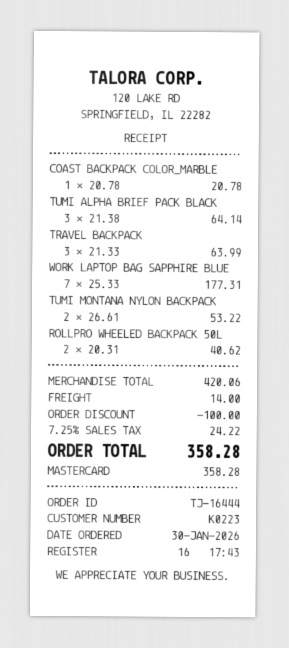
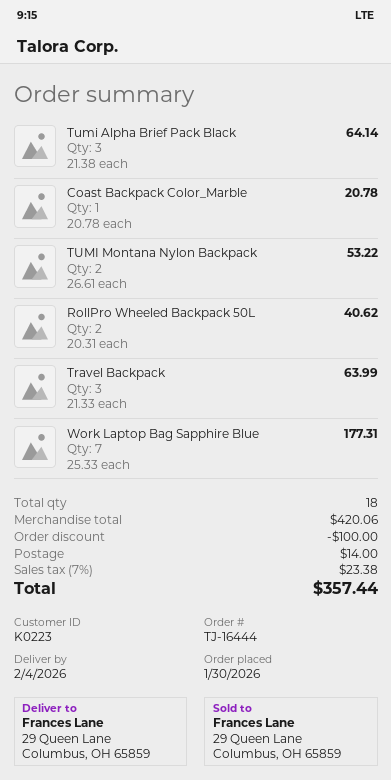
tax: 7.25% = 24.22 -> 7% = 23.38
total: 358.28 -> 357.44

